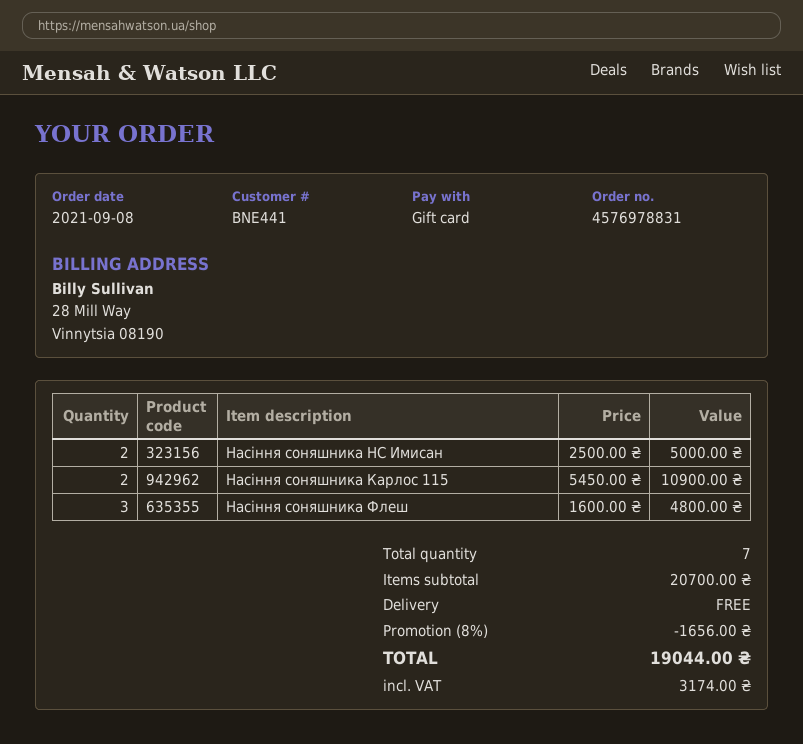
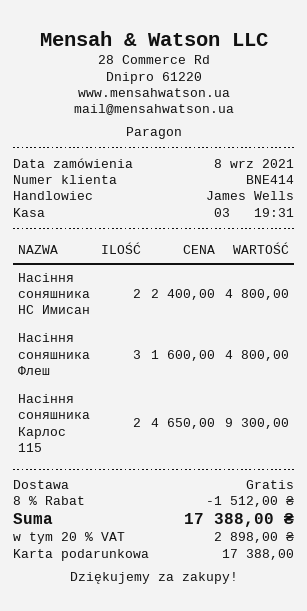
customer number: BNE441 -> BNE414
Насіння соняшника НС Имисан: 2 x 2500.00 = 5000.00 -> 2 x 2400.00 = 4800.00
Насіння соняшника Карлос 115: 2 x 5450.00 = 10900.00 -> 2 x 4650.00 = 9300.00
discount: 8% = 1656.00 -> 8% = 1512.00
tax: 3174.00 -> 2898.00
total: 19044.00 -> 17388.00

